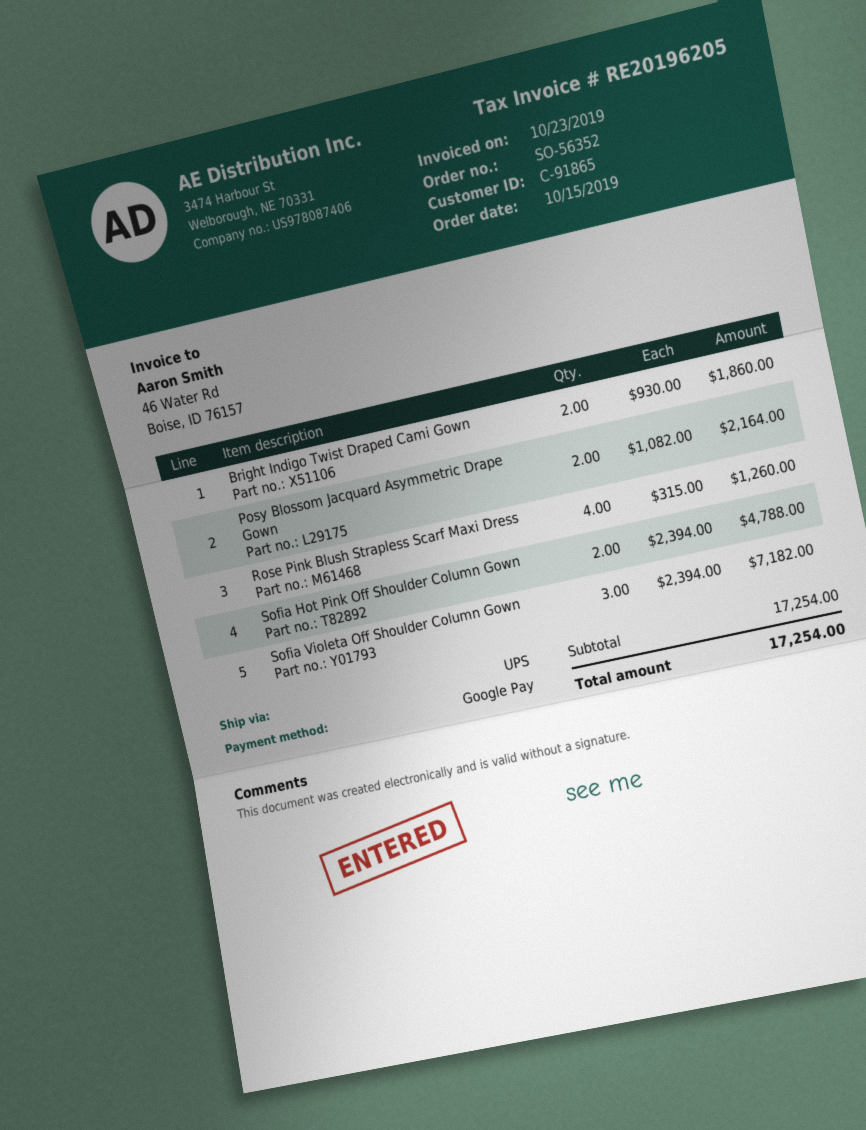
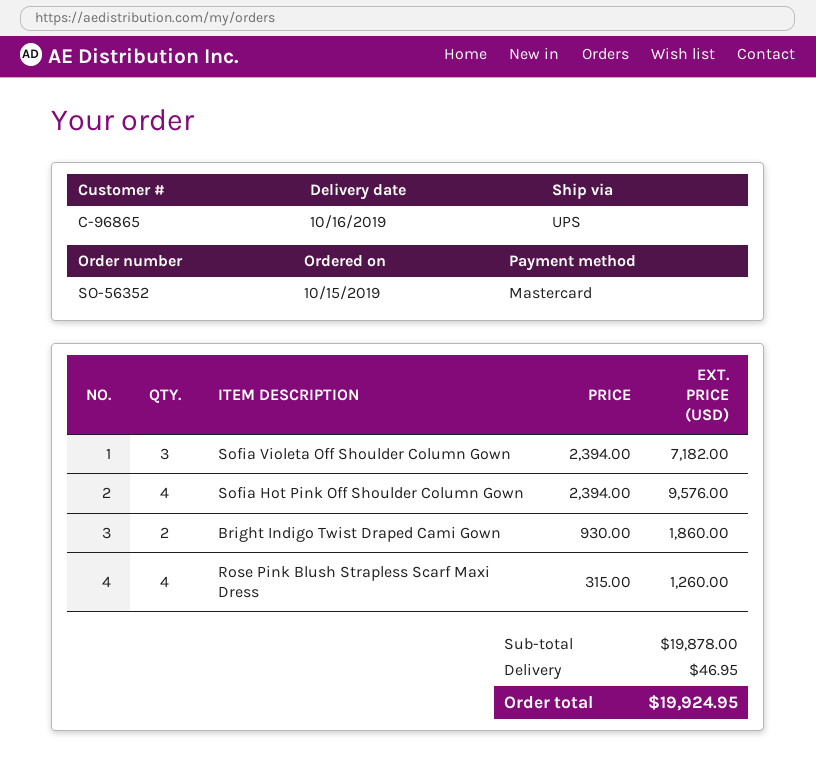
customer number: C-91865 -> C-96865
payment method: Google Pay -> Mastercard
Posy Blossom Jacquard Asymmetric Drape Gown: 2 x 1082.00 = 2164.00 -> none
Sofia Hot Pink Off Shoulder Column Gown: 2 x 2394.00 = 4788.00 -> 4 x 2394.00 = 9576.00
subtotal: 17254.00 -> 19878.00
shipping: none -> 46.95
total: 17254.00 -> 19924.95

